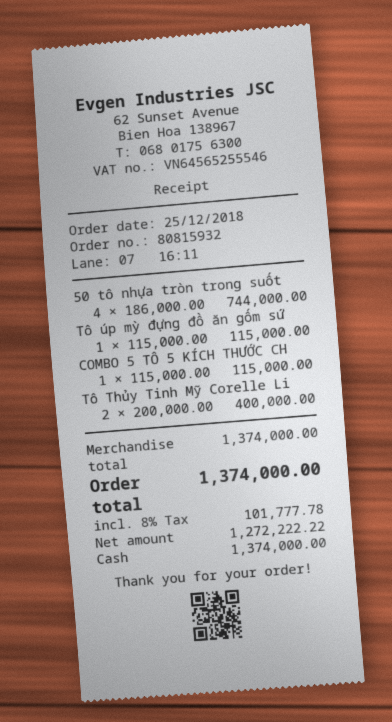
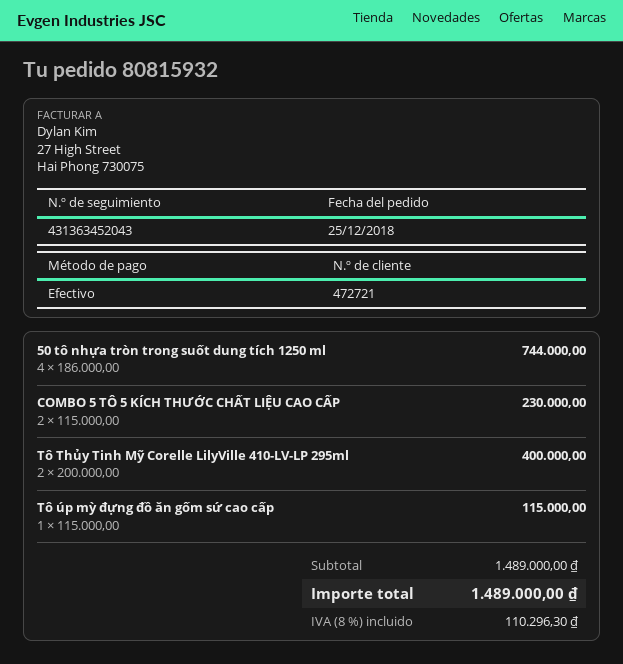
COMBO 5 TÔ 5 KÍCH THƯỚC CH: 1 x 115000.00 = 115000.00 -> 2 x 115000.00 = 230000.00
subtotal: 1374000.00 -> 1489000.00
tax: 8% = 101777.78 -> 8% = 110296.30
total: 1374000.00 -> 1489000.00

